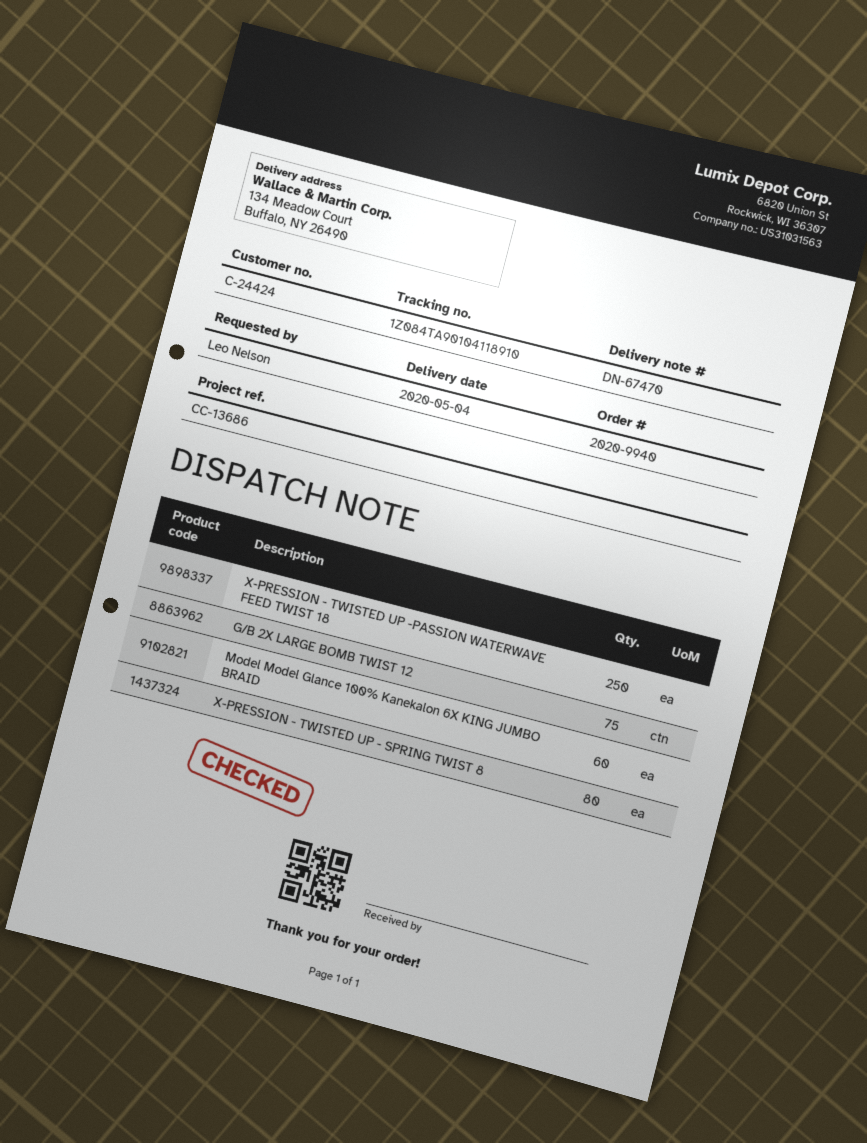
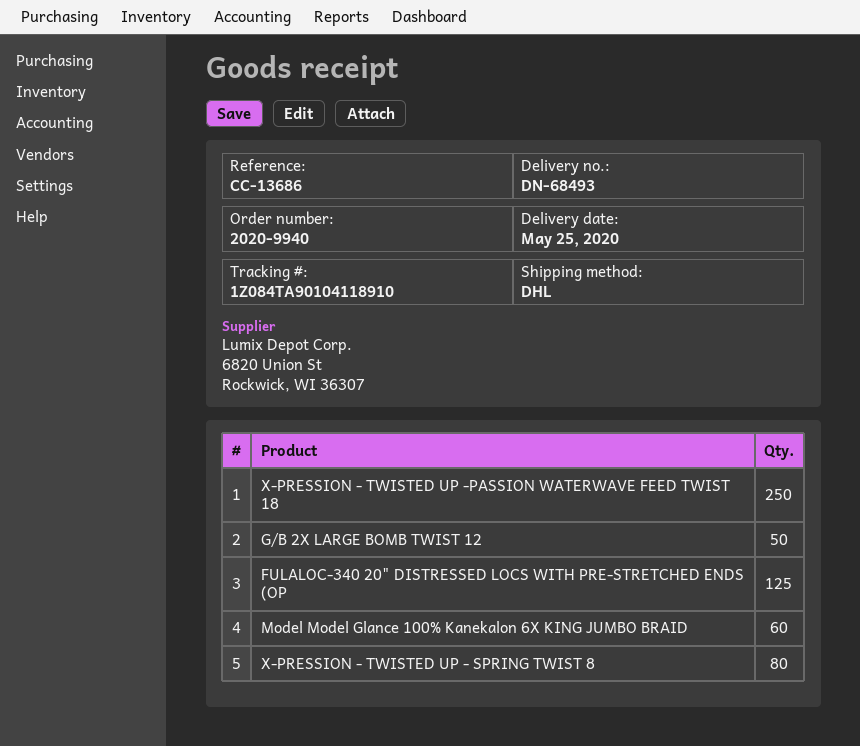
delivery note number: DN-67470 -> DN-68493
delivery date: 2020-05-04 -> 2020-05-25
G/B 2X LARGE BOMB TWIST 12: 75 -> 50
FULALOC-340 20" DISTRESSED LOCS WITH PRE-STRETCHED ENDS (OP: none -> 125

